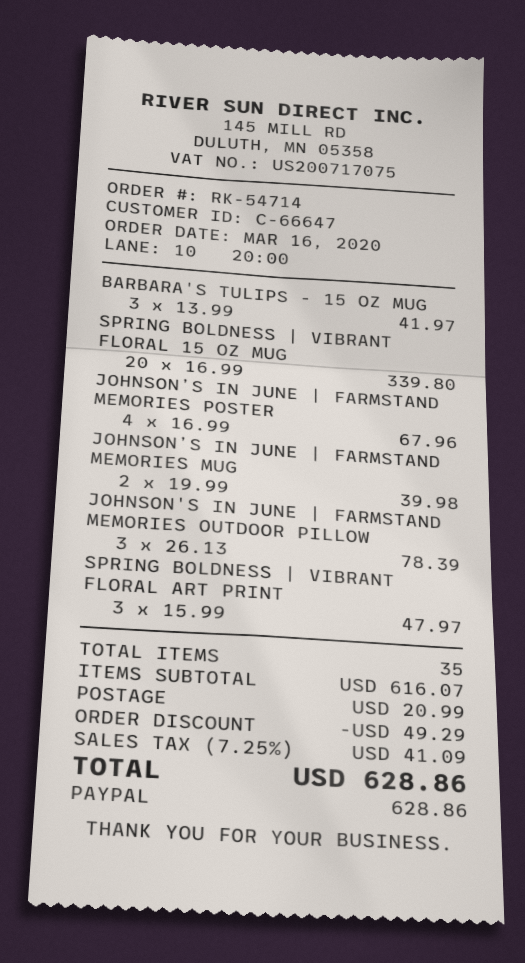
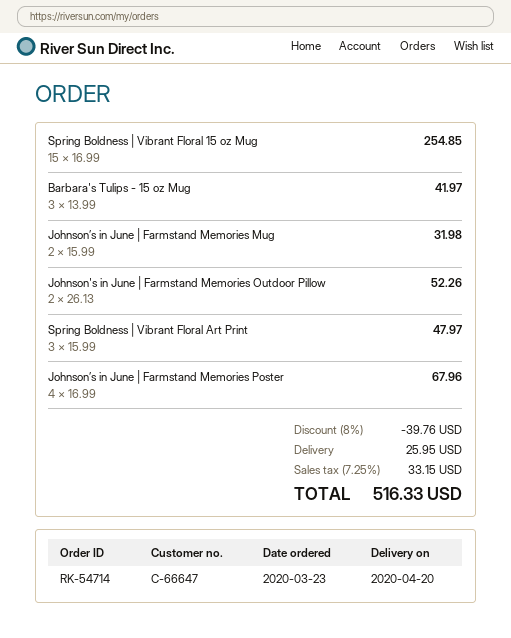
order date: 2020-03-16 -> 2020-03-23
SPRING BOLDNESS | VIBRANT FLORAL 15 OZ MUG: 20 x 16.99 = 339.80 -> 15 x 16.99 = 254.85
JOHNSON’S IN JUNE | FARMSTAND MEMORIES MUG: 2 x 19.99 = 39.98 -> 2 x 15.99 = 31.98
JOHNSON'S IN JUNE | FARMSTAND MEMORIES OUTDOOR PILLOW: 3 x 26.13 = 78.39 -> 2 x 26.13 = 52.26
discount: 49.29 -> 39.76
shipping: 20.99 -> 25.95
tax: 7.25% = 41.09 -> 7.25% = 33.15
total: 628.86 -> 516.33

